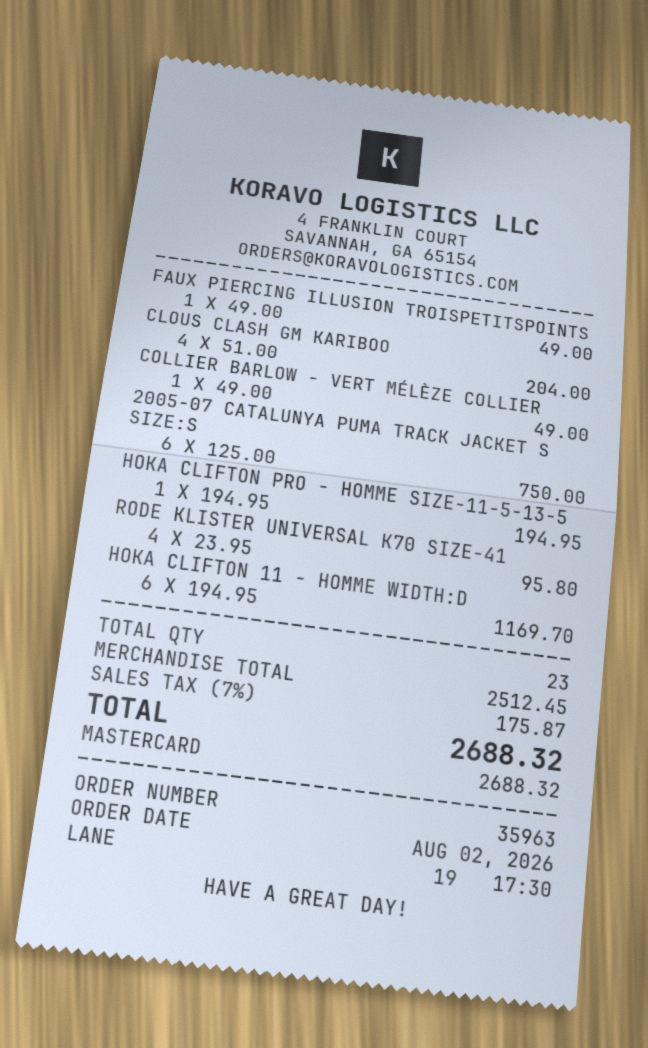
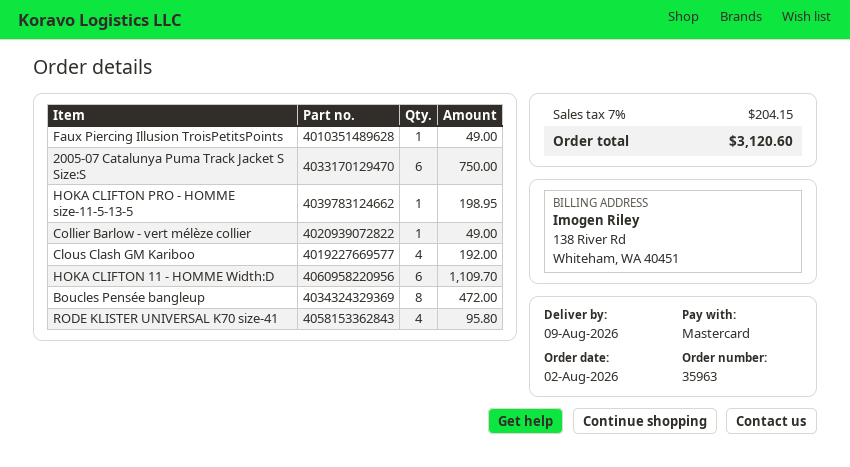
CLOUS CLASH GM KARIBOO: 4 for 204.00 -> 4 for 192.00
HOKA CLIFTON PRO - HOMME SIZE-11-5-13-5: 1 for 194.95 -> 1 for 198.95
HOKA CLIFTON 11 - HOMME WIDTH:D: 6 for 1169.70 -> 6 for 1109.70
Boucles Pensée bangleup: none -> 8 for 472.00
tax: 7% = 175.87 -> 7% = 204.15
total: 2688.32 -> 3120.60

